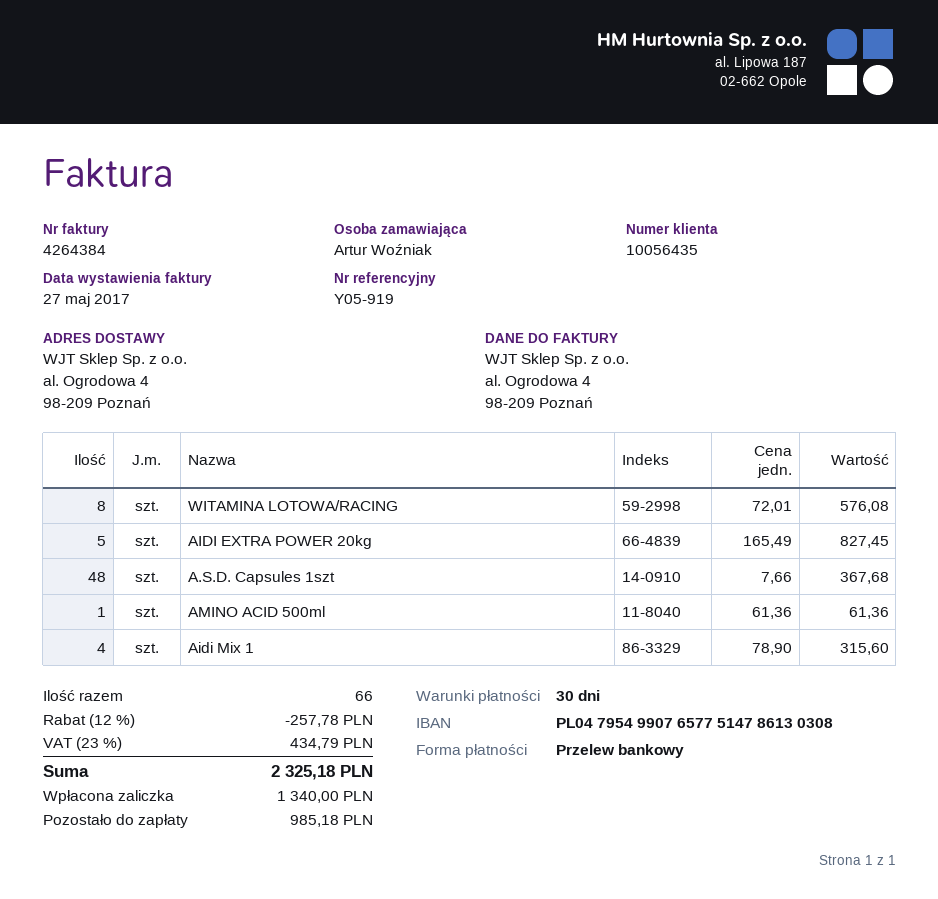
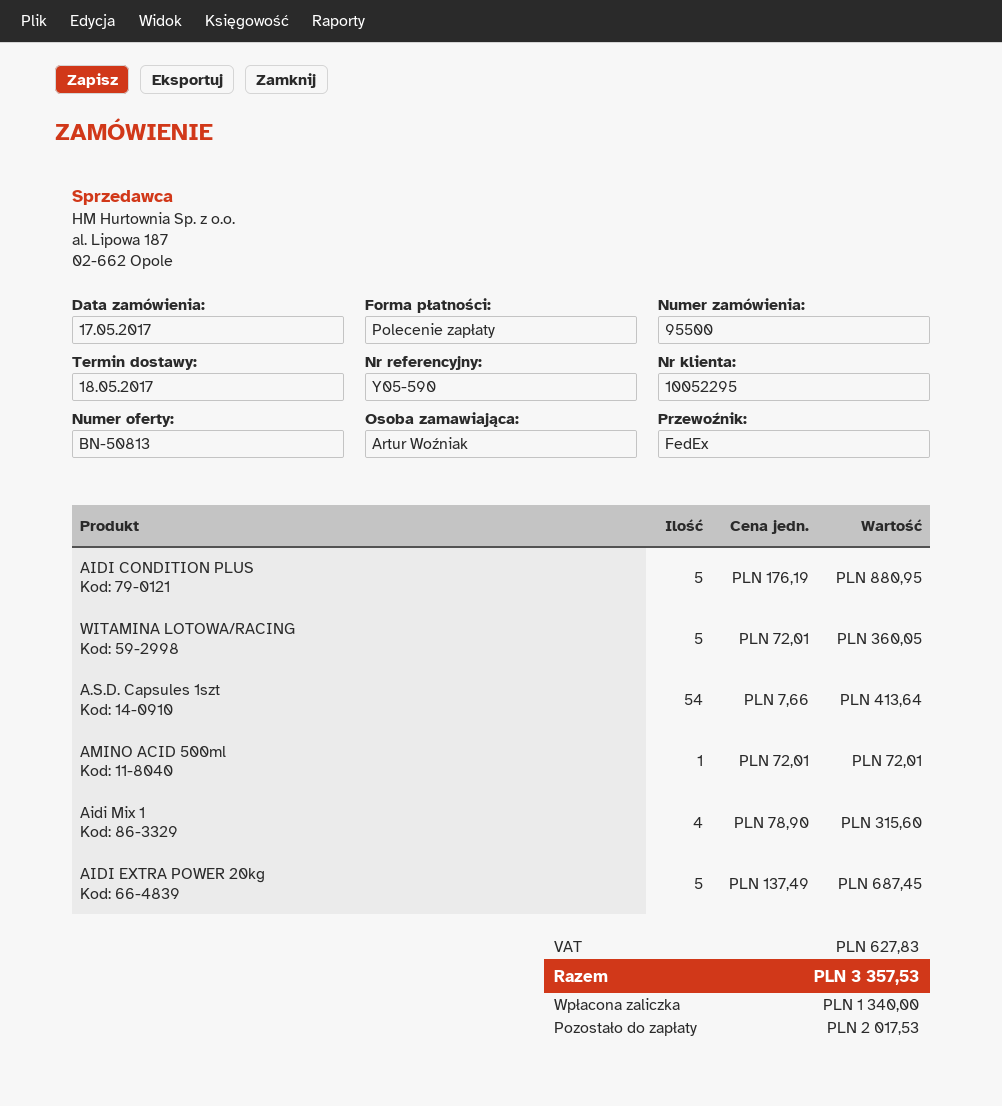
customer number: 10056435 -> 10052295
reference: Y05-919 -> Y05-590
payment method: bank transfer -> direct debit
WITAMINA LOTOWA/RACING: 8 x 72.01 = 576.08 -> 5 x 72.01 = 360.05
AIDI EXTRA POWER 20kg: 5 x 165.49 = 827.45 -> 5 x 137.49 = 687.45
A.S.D. Capsules 1szt: 48 x 7.66 = 367.68 -> 54 x 7.66 = 413.64
AMINO ACID 500ml: 1 x 61.36 = 61.36 -> 1 x 72.01 = 72.01
AIDI CONDITION PLUS: none -> 5 x 176.19 = 880.95
discount: 12% = 257.78 -> none
tax: 434.79 -> 627.83
total: 2325.18 -> 3357.53
balance: 985.18 -> 2017.53

